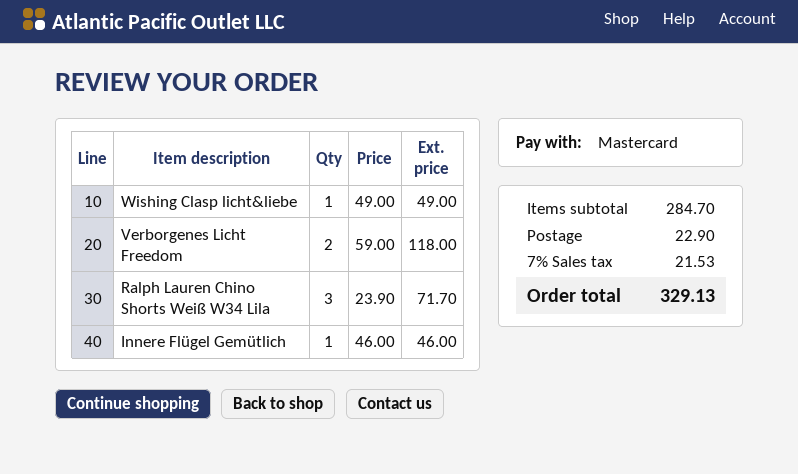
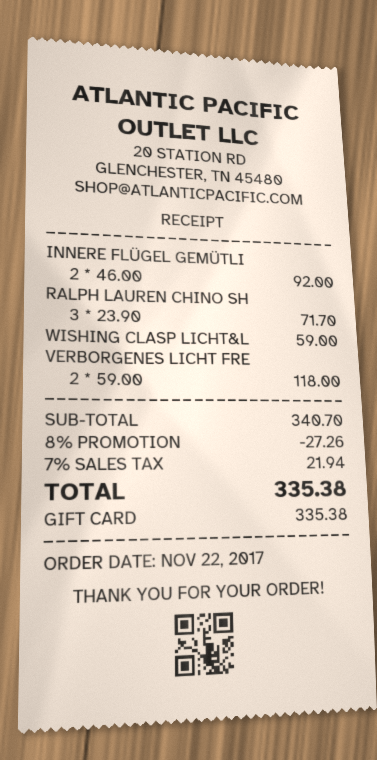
payment method: Mastercard -> gift card
Wishing Clasp licht&liebe: 1 x 49.00 = 49.00 -> 1 x 59.00 = 59.00
Innere Flügel Gemütlich: 1 x 46.00 = 46.00 -> 2 x 46.00 = 92.00
subtotal: 284.70 -> 340.70
discount: none -> 8% = 27.26
shipping: 22.90 -> none
tax: 7% = 21.53 -> 7% = 21.94
total: 329.13 -> 335.38

